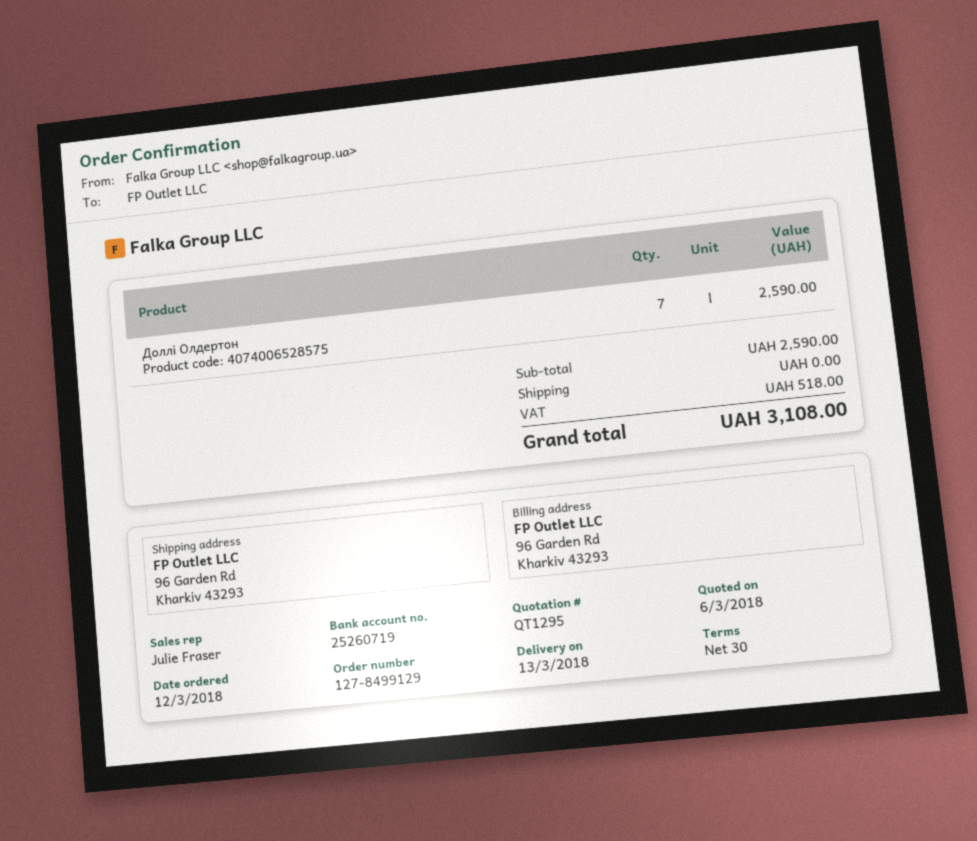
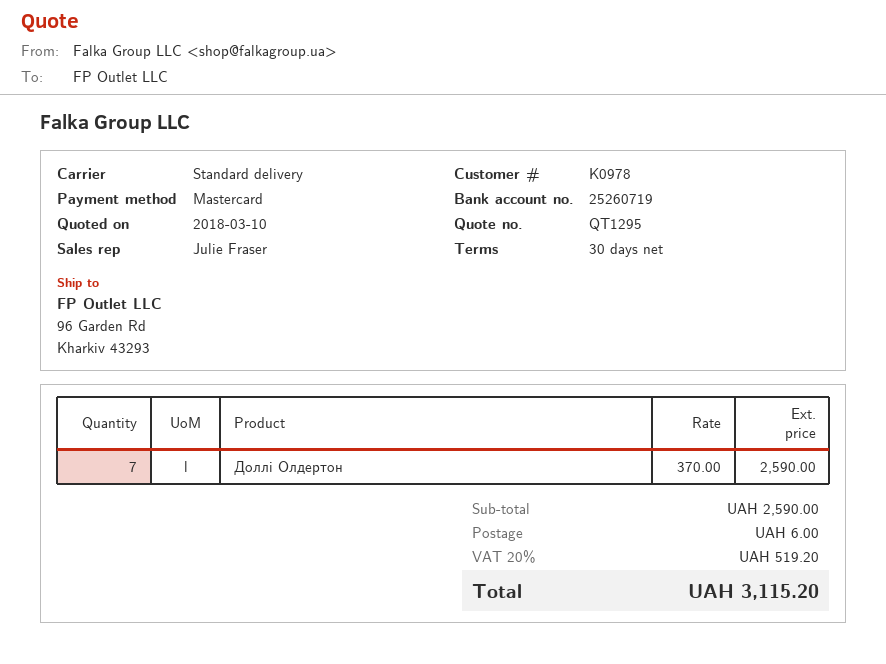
quote date: 2018-03-06 -> 2018-03-10
shipping: 0.00 -> 6.00
tax: 518.00 -> 519.20
total: 3108.00 -> 3115.20

